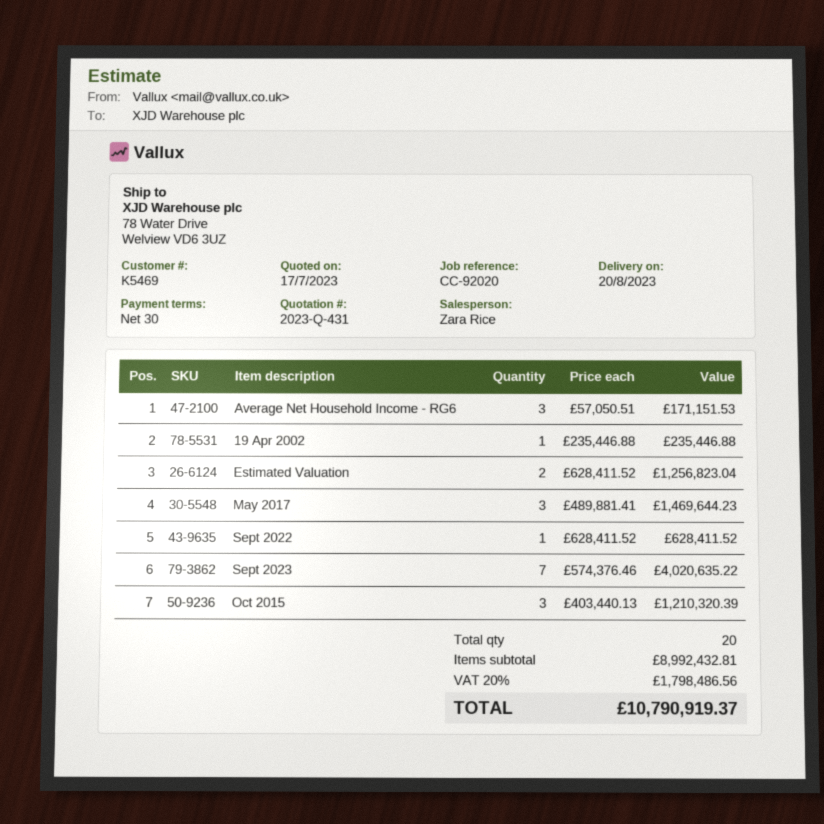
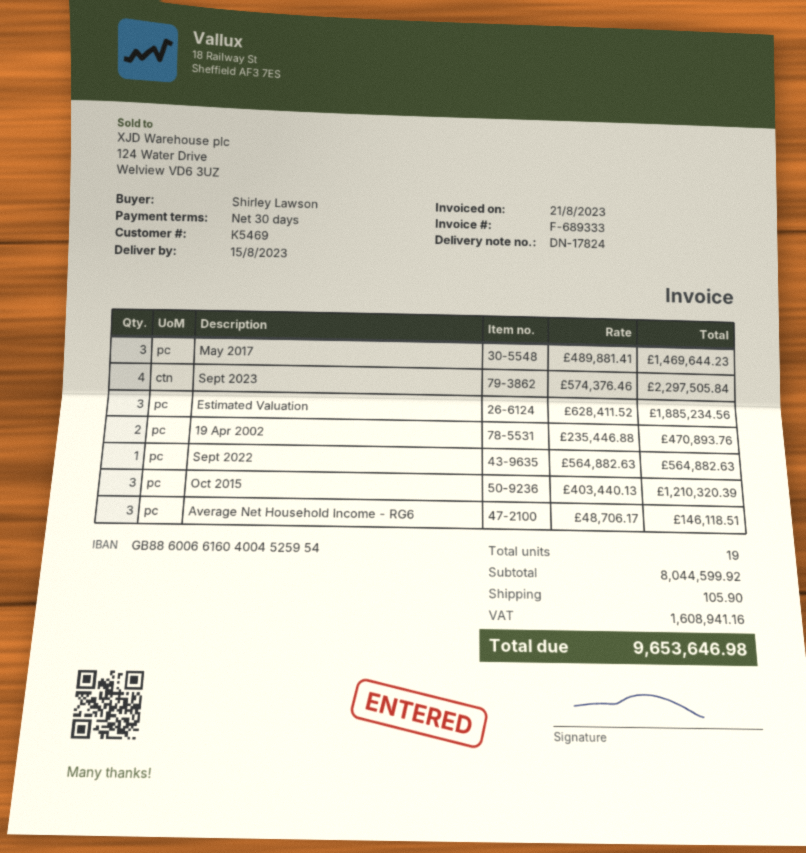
delivery date: 2023-08-20 -> 2023-08-15
Average Net Household Income - RG6: 3 x 57050.51 = 171151.53 -> 3 x 48706.17 = 146118.51
19 Apr 2002: 1 x 235446.88 = 235446.88 -> 2 x 235446.88 = 470893.76
Estimated Valuation: 2 x 628411.52 = 1256823.04 -> 3 x 628411.52 = 1885234.56
Sept 2022: 1 x 628411.52 = 628411.52 -> 1 x 564882.63 = 564882.63
Sept 2023: 7 x 574376.46 = 4020635.22 -> 4 x 574376.46 = 2297505.84
total quantity: 20 -> 19
subtotal: 8992432.81 -> 8044599.92
shipping: none -> 105.90
tax: 1798486.56 -> 1608941.16
total: 10790919.37 -> 9653646.98

